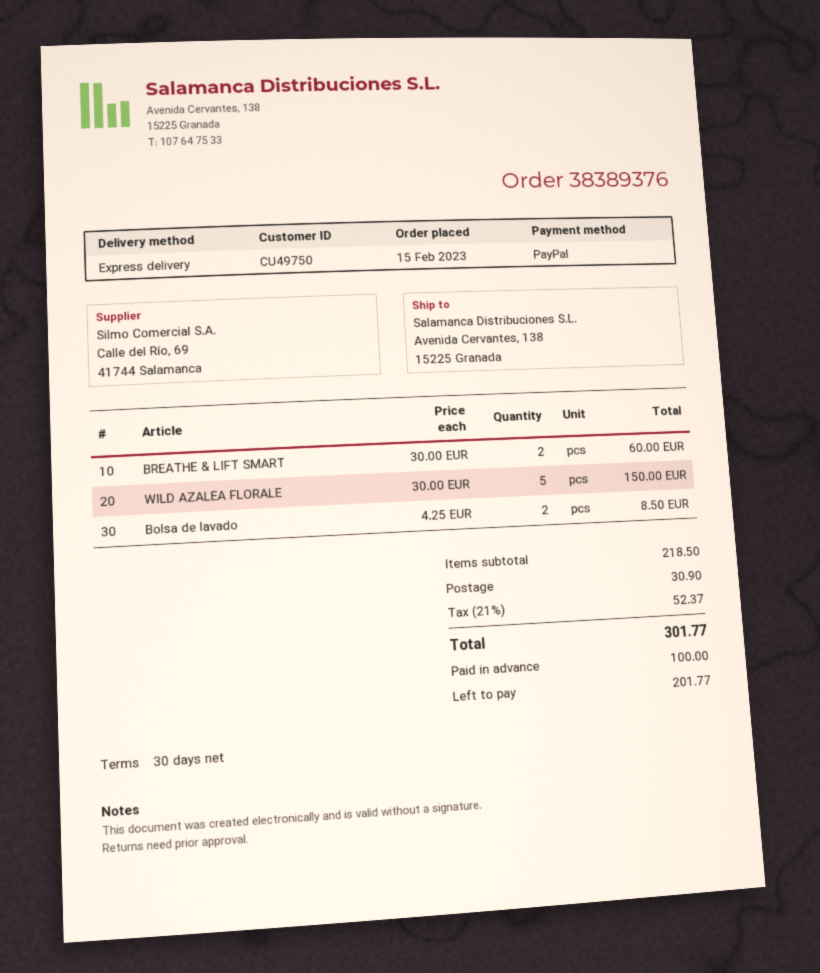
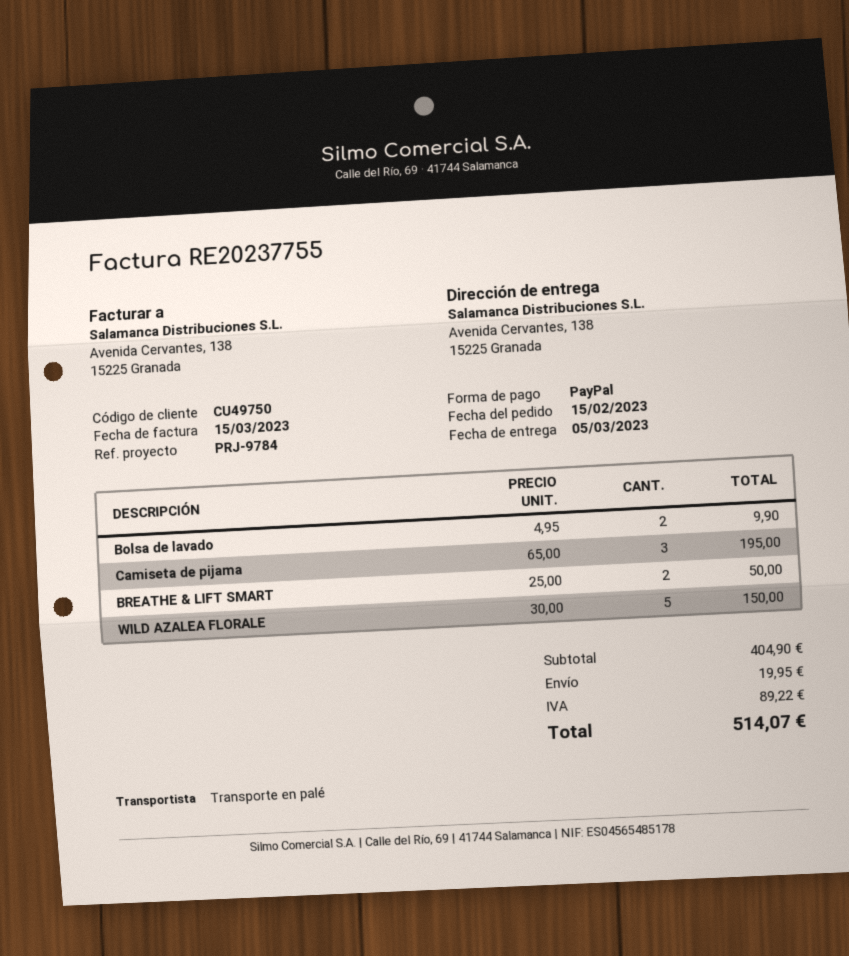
shipping method: express -> pallet freight
BREATHE & LIFT SMART: 2 x 30.00 = 60.00 -> 2 x 25.00 = 50.00
Bolsa de lavado: 2 x 4.25 = 8.50 -> 2 x 4.95 = 9.90
Camiseta de pijama: none -> 3 x 65.00 = 195.00
subtotal: 218.50 -> 404.90
shipping: 30.90 -> 19.95
tax: 52.37 -> 89.22
total: 301.77 -> 514.07

